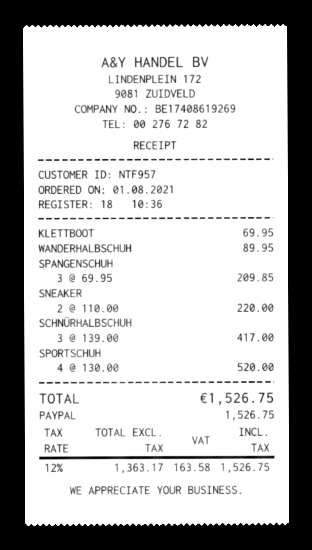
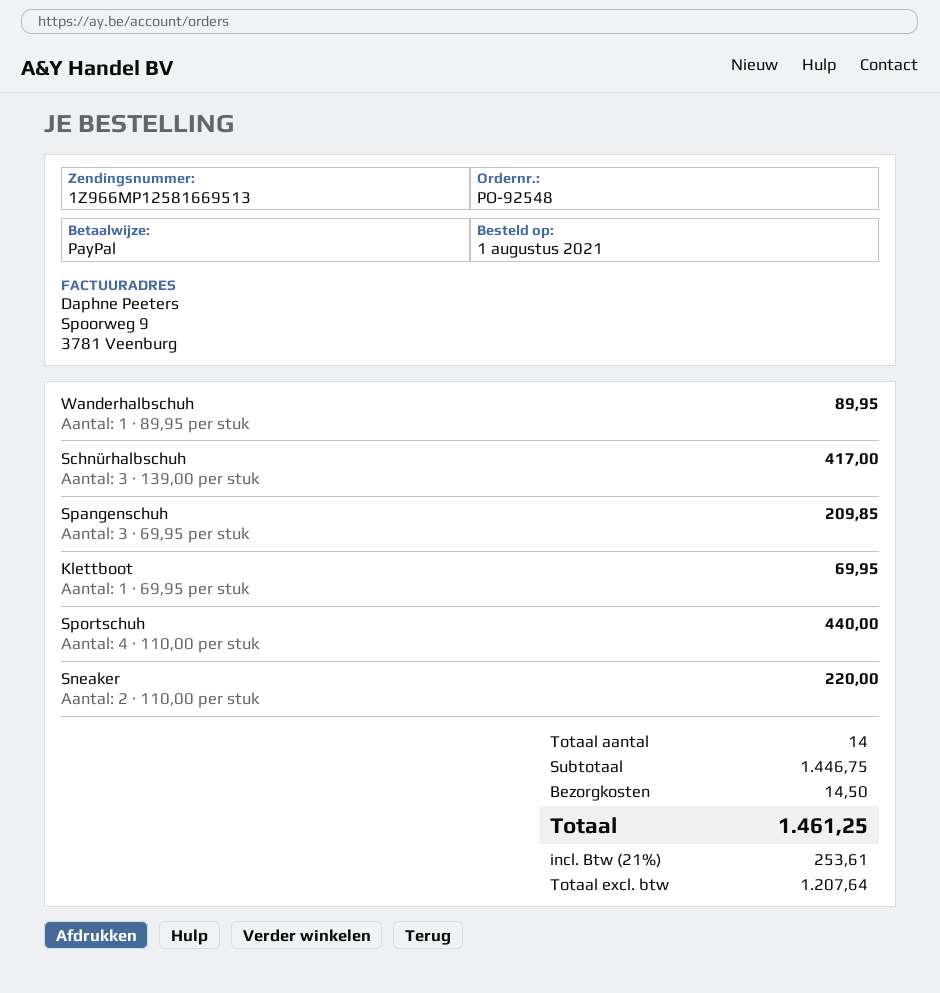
SPORTSCHUH: 4 x 130.00 = 520.00 -> 4 x 110.00 = 440.00
shipping: none -> 14.50
net: 1363.17 -> 1207.64
tax: 12% = 163.58 -> 21% = 253.61
total: 1526.75 -> 1461.25

